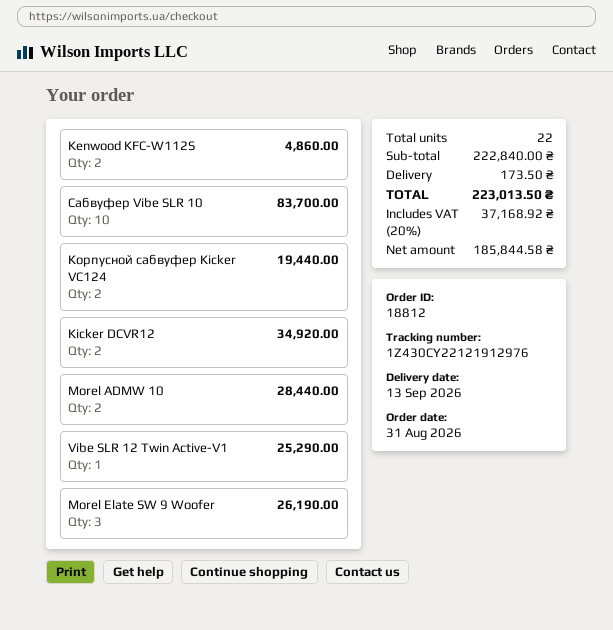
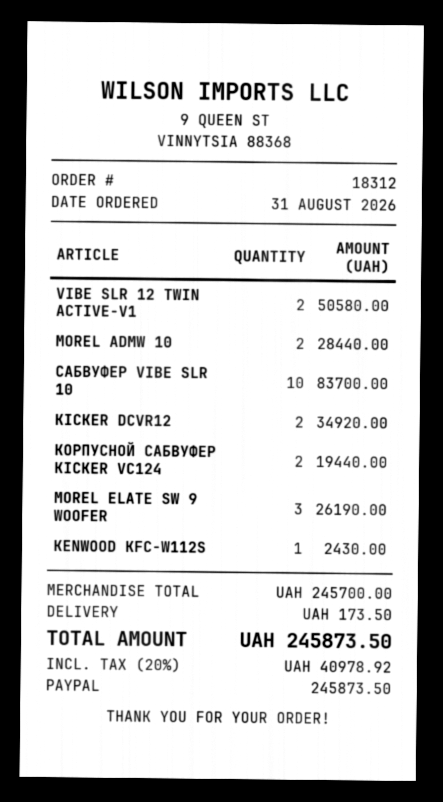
order number: 18812 -> 18312
Kenwood KFC-W112S: 2 for 4860.00 -> 1 for 2430.00
Vibe SLR 12 Twin Active-V1: 1 for 25290.00 -> 2 for 50580.00
subtotal: 222840.00 -> 245700.00
tax: 20% = 37168.92 -> 20% = 40978.92
total: 223013.50 -> 245873.50

